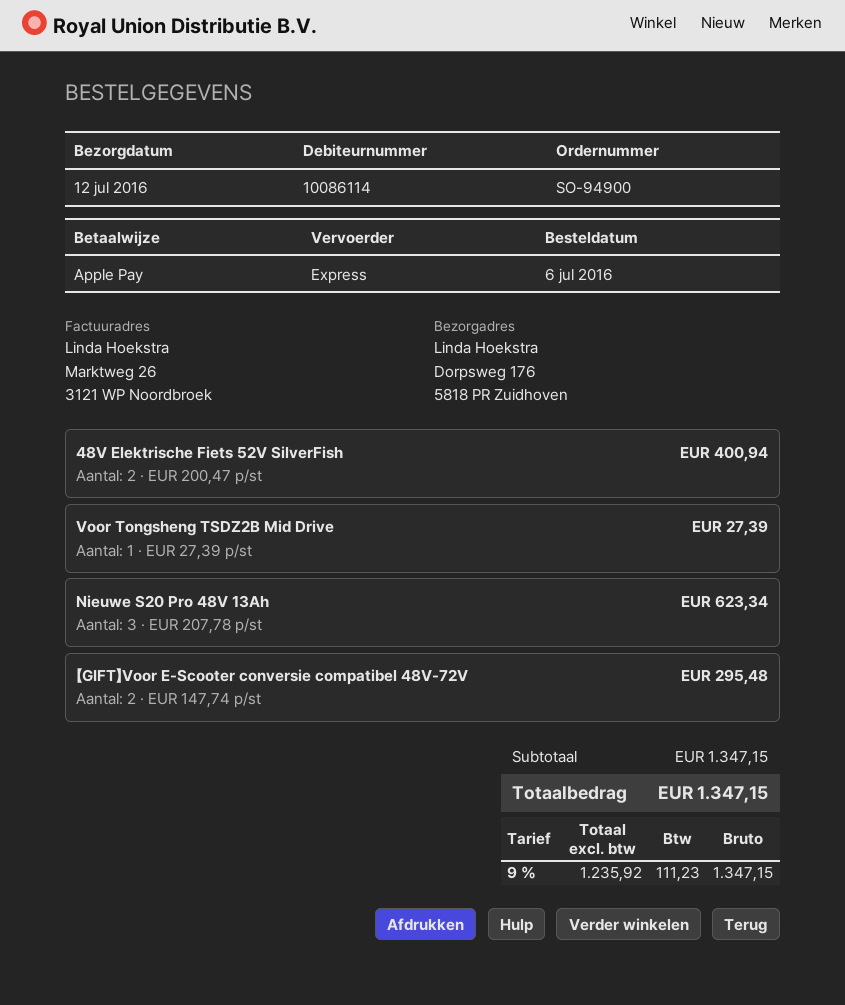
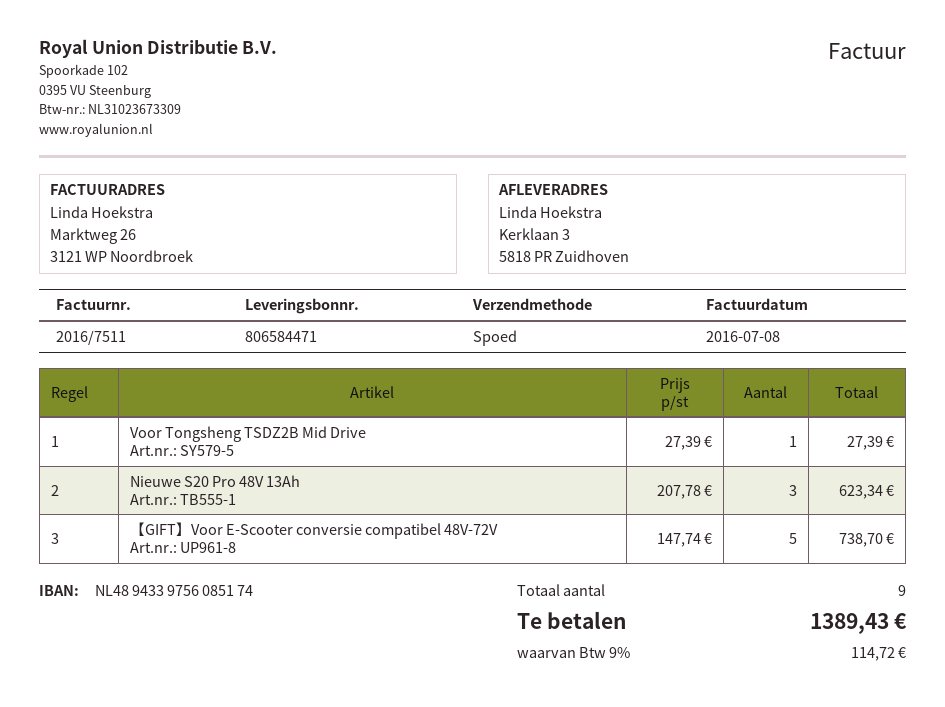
ship to: Dorpsweg 176, 5818 PR Zuidhoven -> Kerklaan 3, 5818 PR Zuidhoven
48V Elektrische Fiets 52V SilverFish: 2 x 200.47 = 400.94 -> none
【GIFT】Voor E-Scooter conversie compatibel 48V-72V: 2 x 147.74 = 295.48 -> 5 x 147.74 = 738.70
tax: 9% = 111.23 -> 9% = 114.72
total: 1347.15 -> 1389.43

